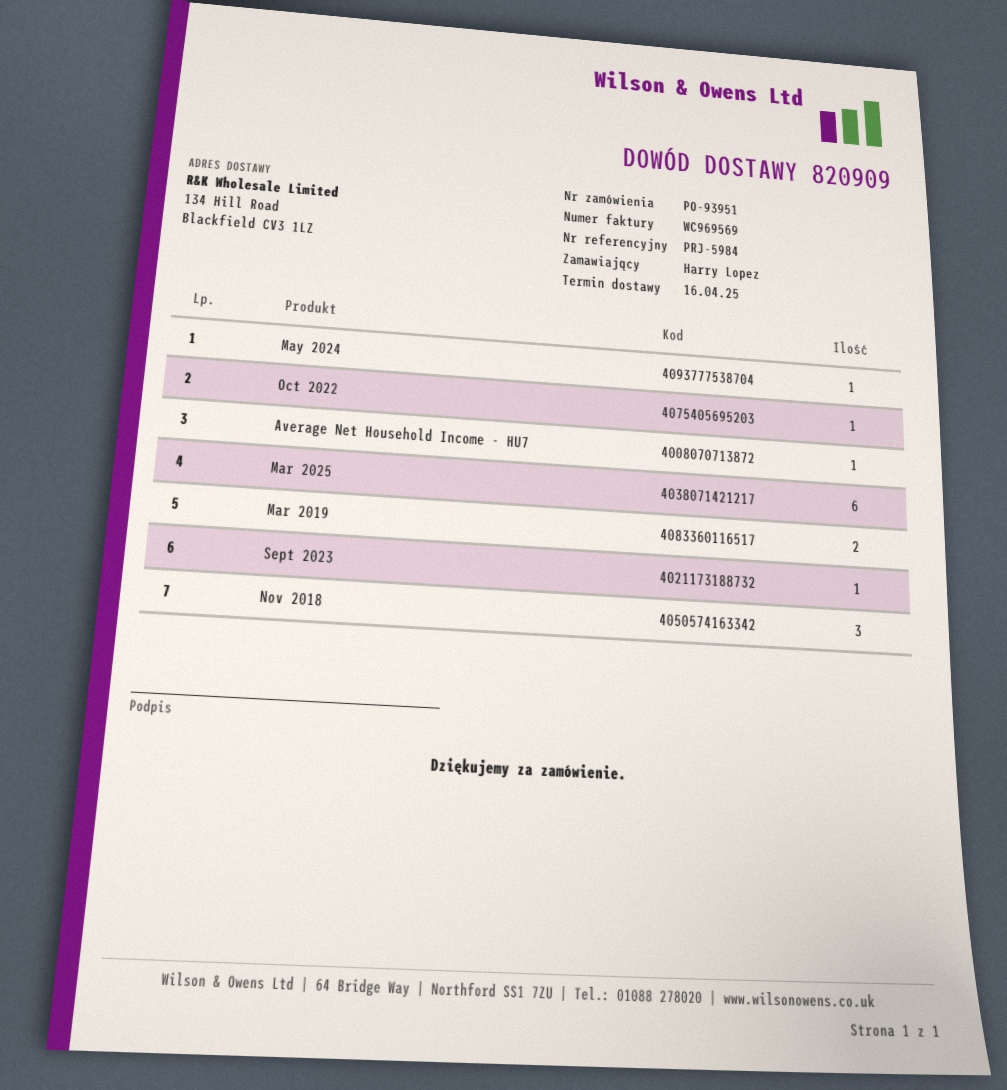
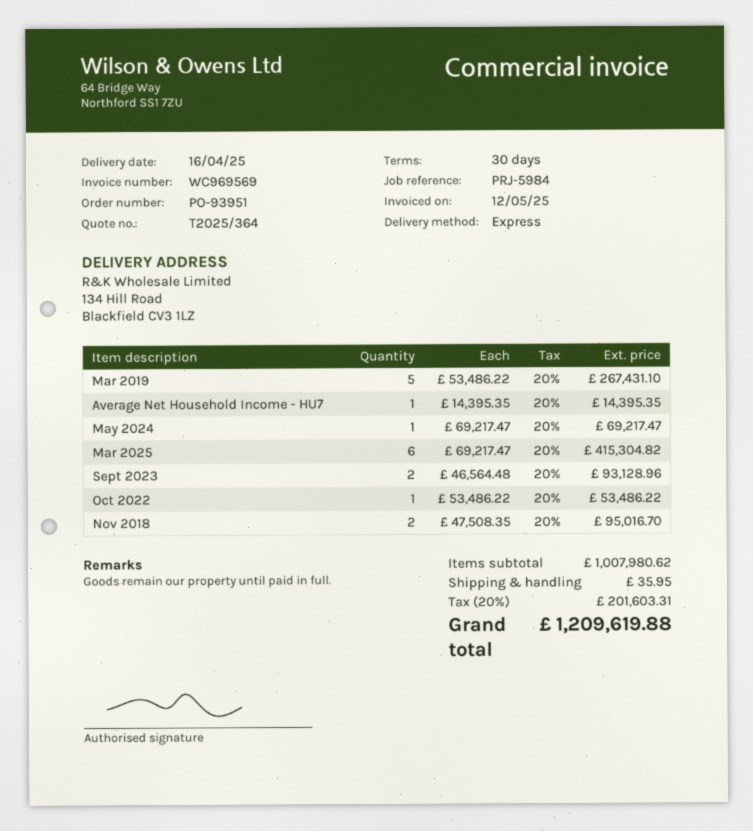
Mar 2019: 2 -> 5
Sept 2023: 1 -> 2
Nov 2018: 3 -> 2

